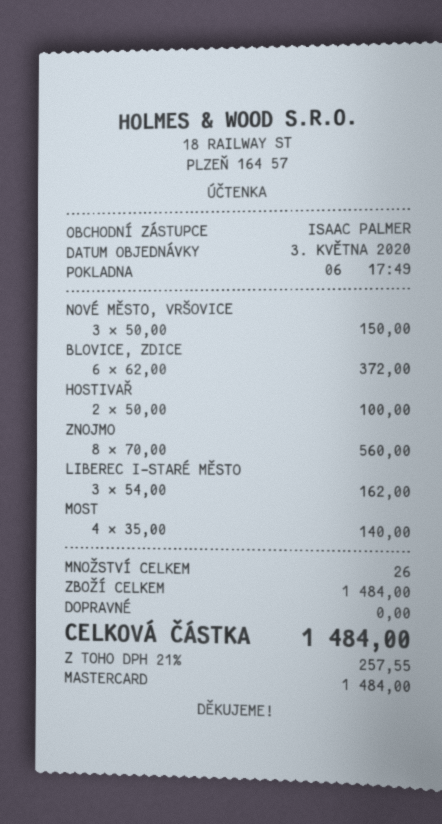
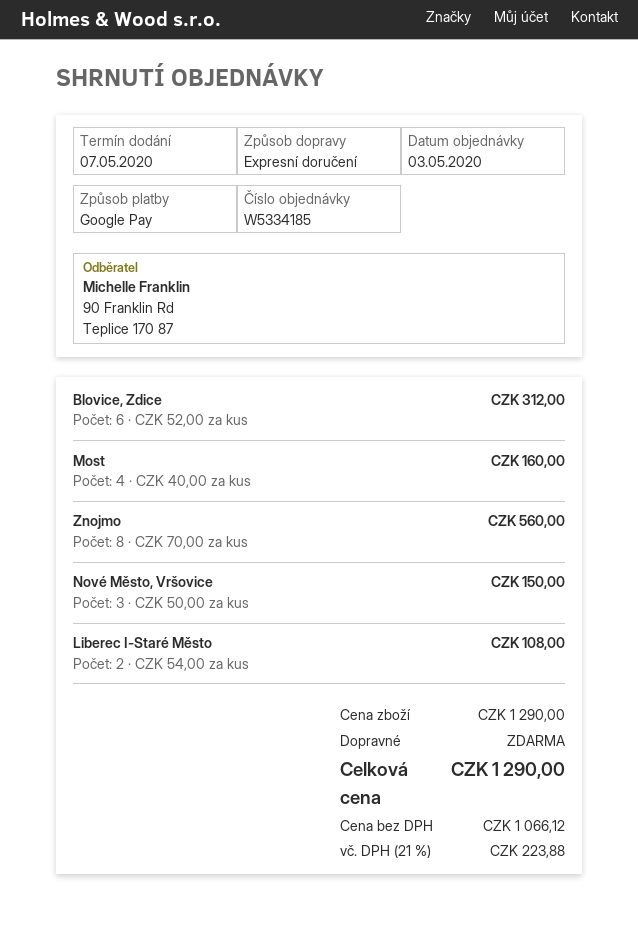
payment method: Mastercard -> Google Pay
BLOVICE, ZDICE: 6 x 62.00 = 372.00 -> 6 x 52.00 = 312.00
HOSTIVAŘ: 2 x 50.00 = 100.00 -> none
LIBEREC I-STARÉ MĚSTO: 3 x 54.00 = 162.00 -> 2 x 54.00 = 108.00
MOST: 4 x 35.00 = 140.00 -> 4 x 40.00 = 160.00
subtotal: 1484.00 -> 1290.00
tax: 21% = 257.55 -> 21% = 223.88
total: 1484.00 -> 1290.00

